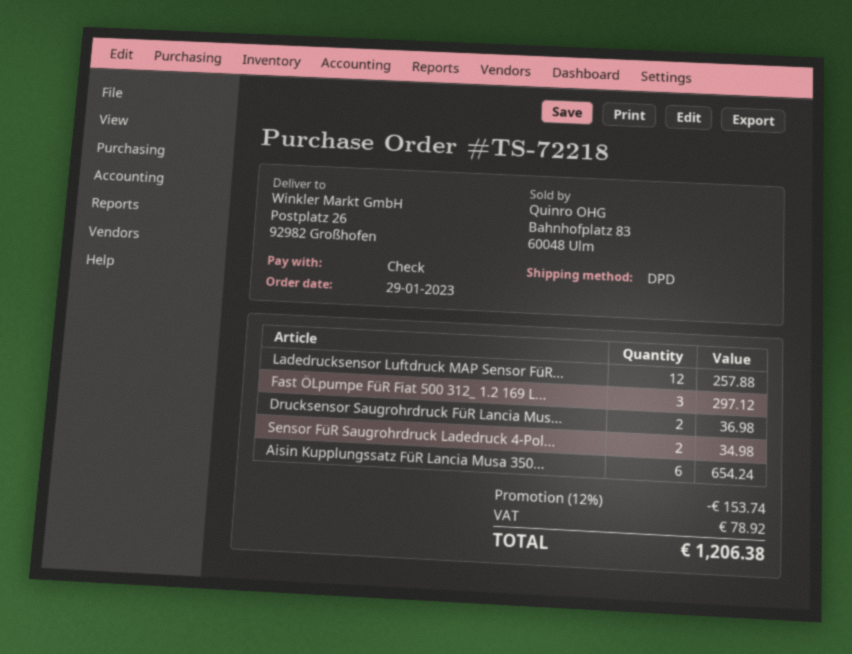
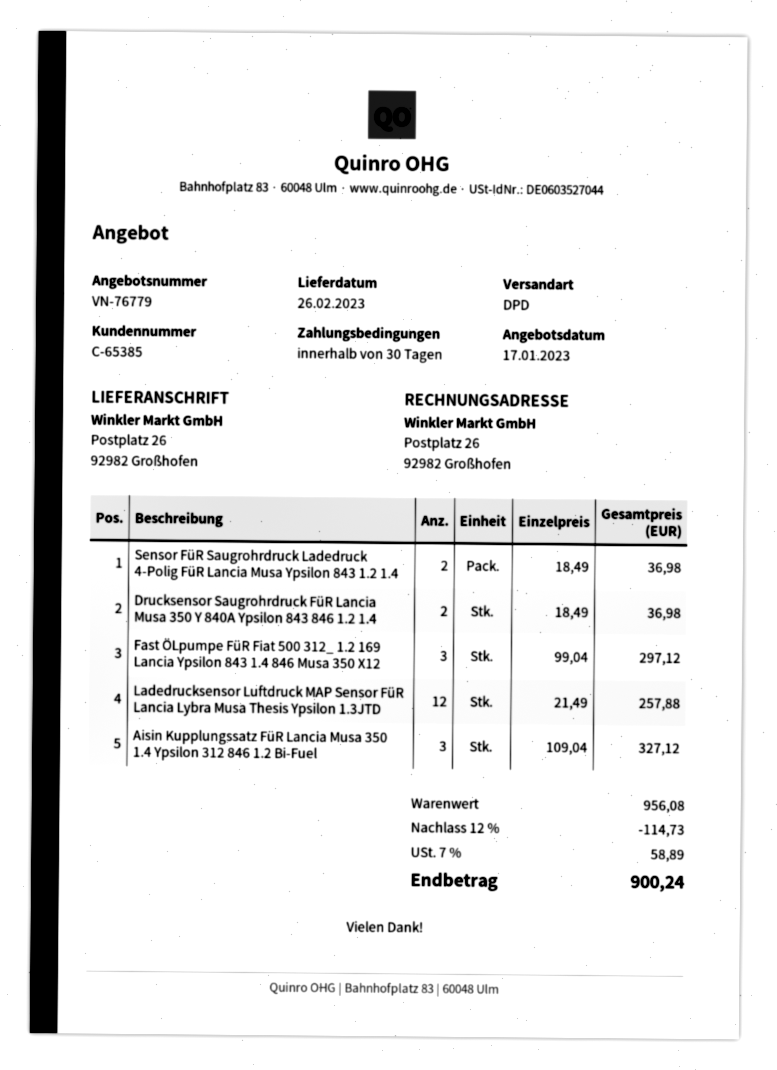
Sensor FüR Saugrohrdruck Ladedruck 4-Pol...: 2 for 34.98 -> 2 for 36.98
Aisin Kupplungssatz FüR Lancia Musa 350...: 6 for 654.24 -> 3 for 327.12
discount: 12% = 153.74 -> 12% = 114.73
tax: 78.92 -> 58.89
total: 1206.38 -> 900.24

